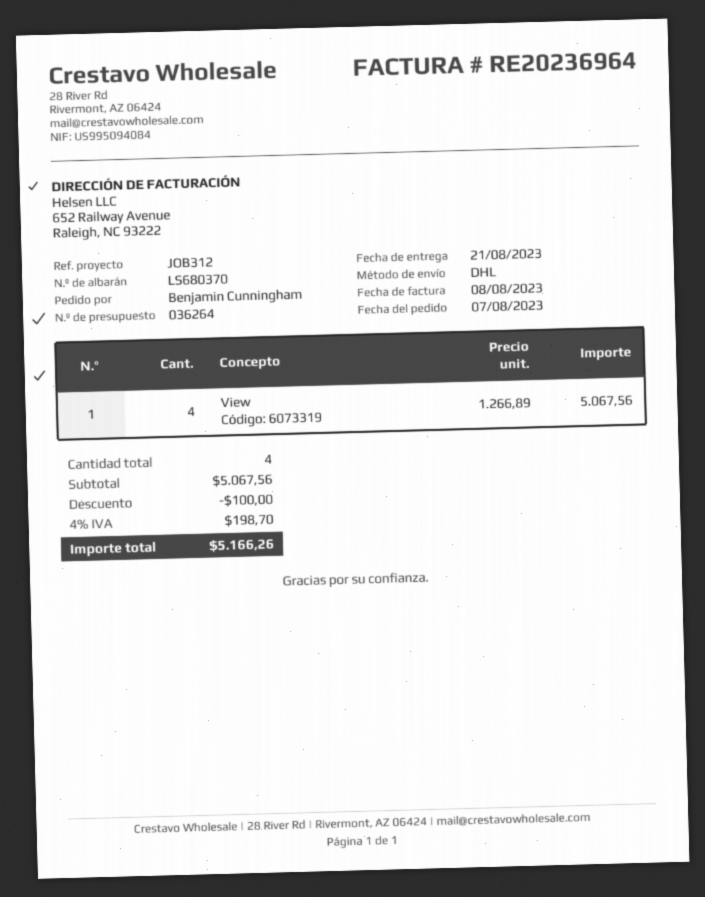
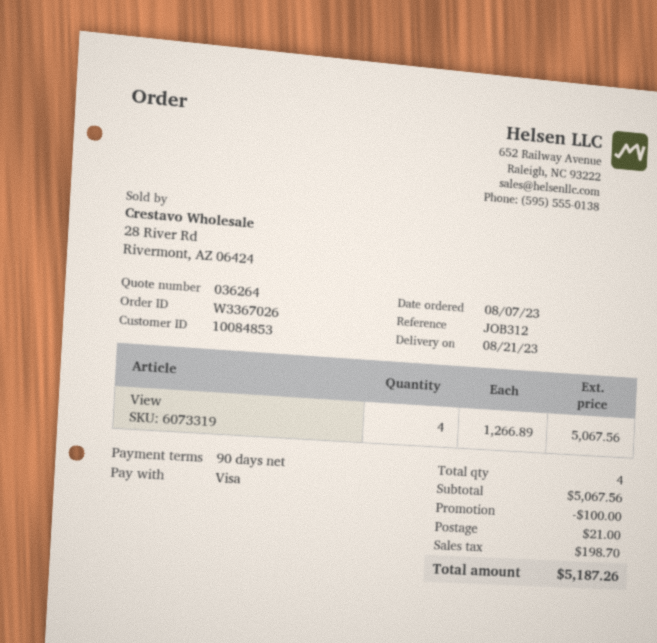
shipping: none -> 21.00
total: 5166.26 -> 5187.26

